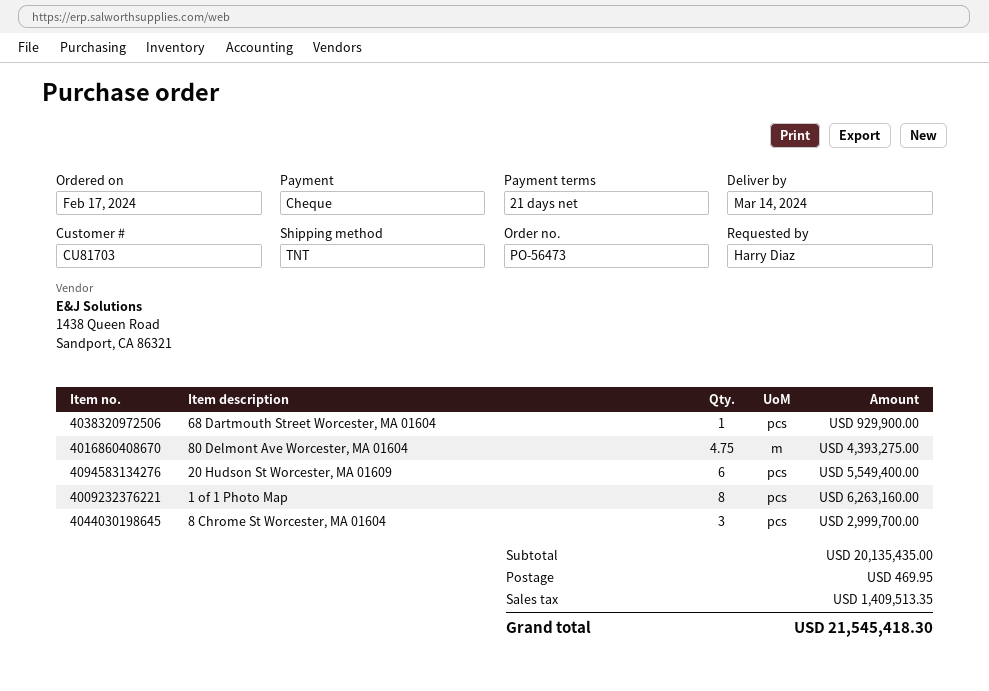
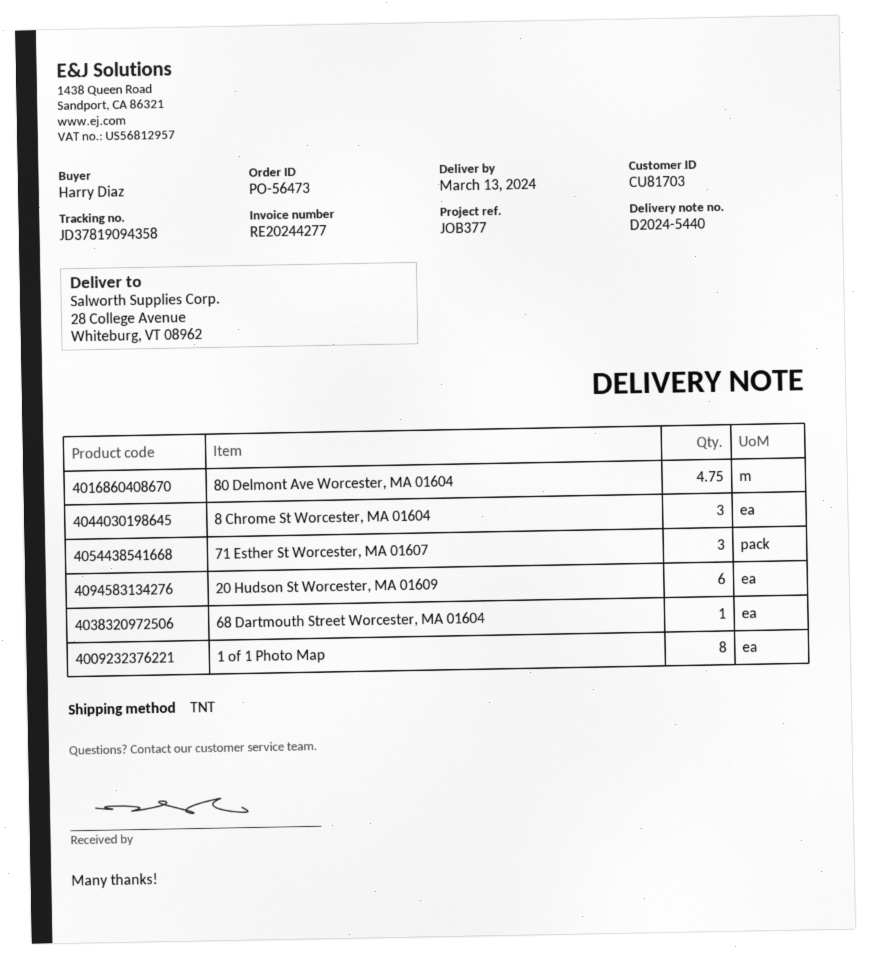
delivery date: 2024-03-14 -> 2024-03-13
71 Esther St Worcester, MA 01607: none -> 3

